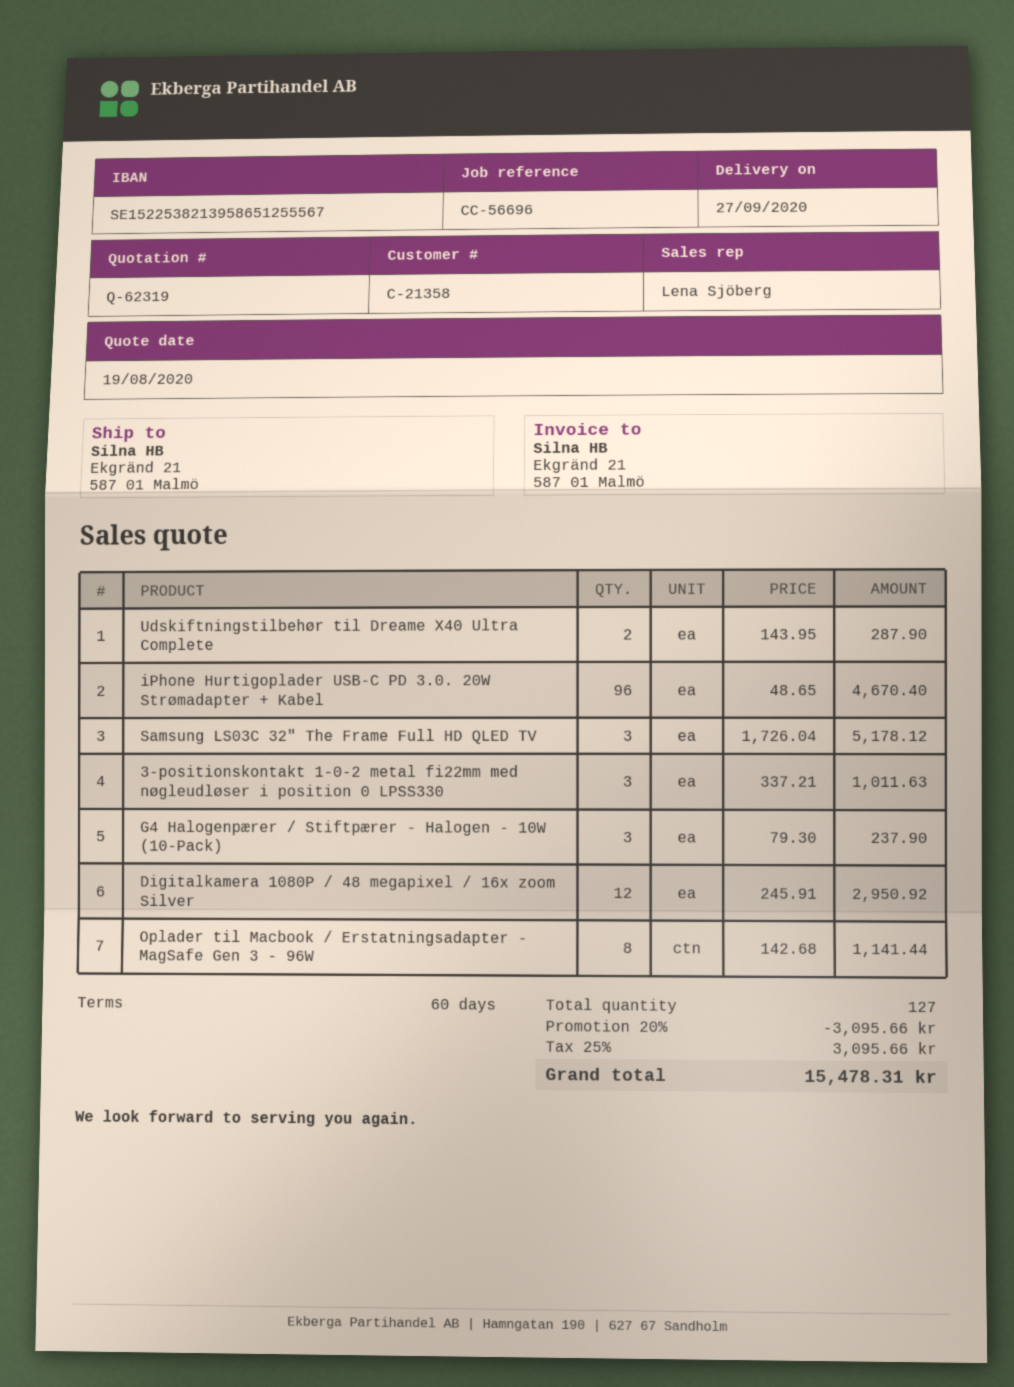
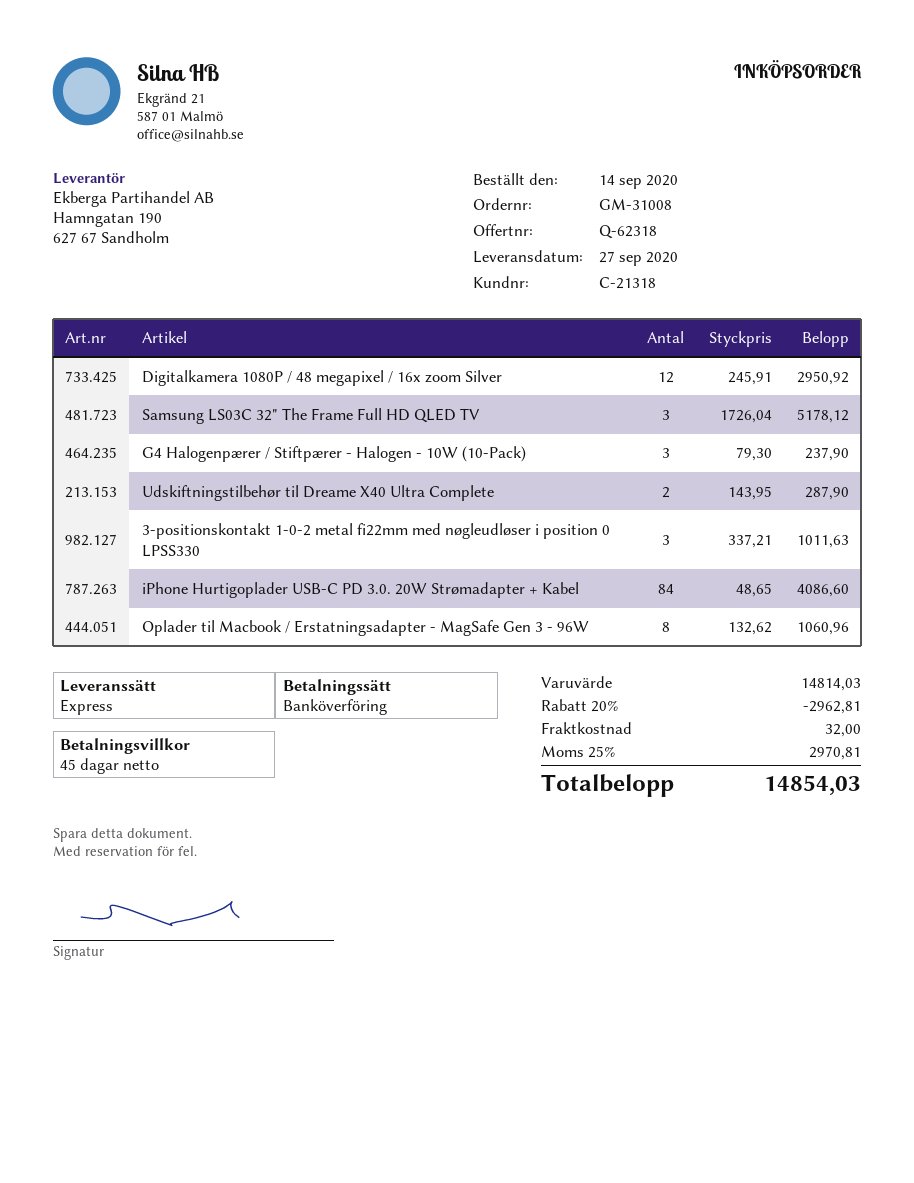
quote number: Q-62319 -> Q-62318
payment terms: 60 days -> 45 days
customer number: C-21358 -> C-21318
iPhone Hurtigoplader USB-C PD 3.0. 20W Strømadapter + Kabel: 96 x 48.65 = 4670.40 -> 84 x 48.65 = 4086.60
Oplader til Macbook / Erstatningsadapter - MagSafe Gen 3 - 96W: 8 x 142.68 = 1141.44 -> 8 x 132.62 = 1060.96
discount: 20% = 3095.66 -> 20% = 2962.81
shipping: none -> 32.00
tax: 25% = 3095.66 -> 25% = 2970.81
total: 15478.31 -> 14854.03

